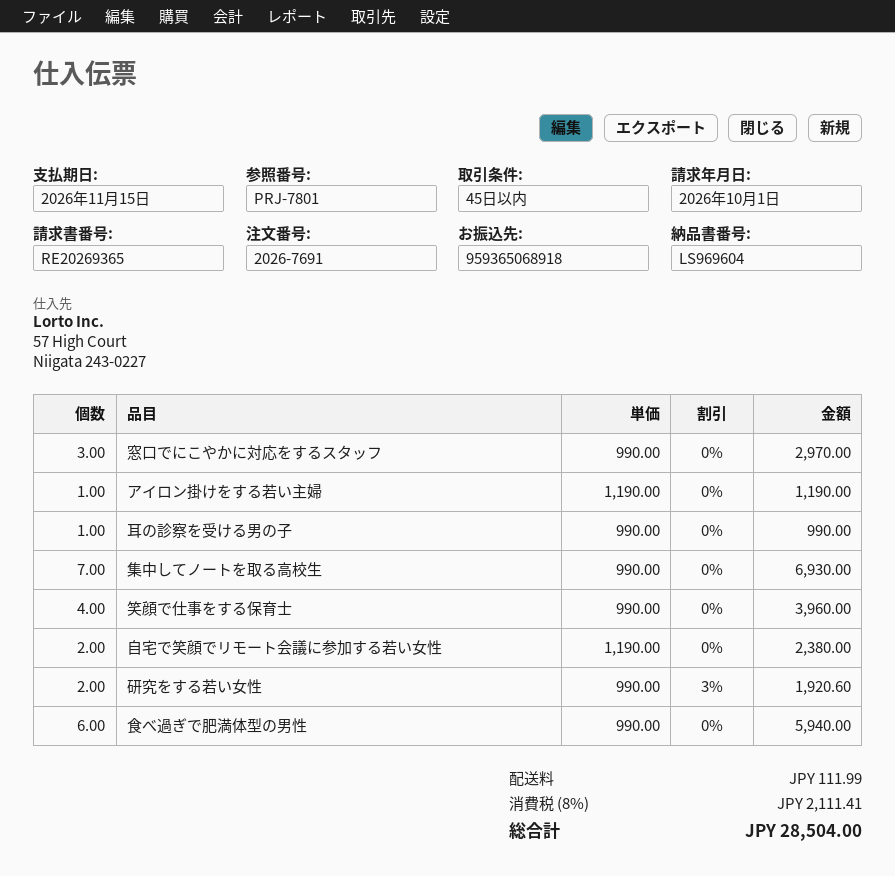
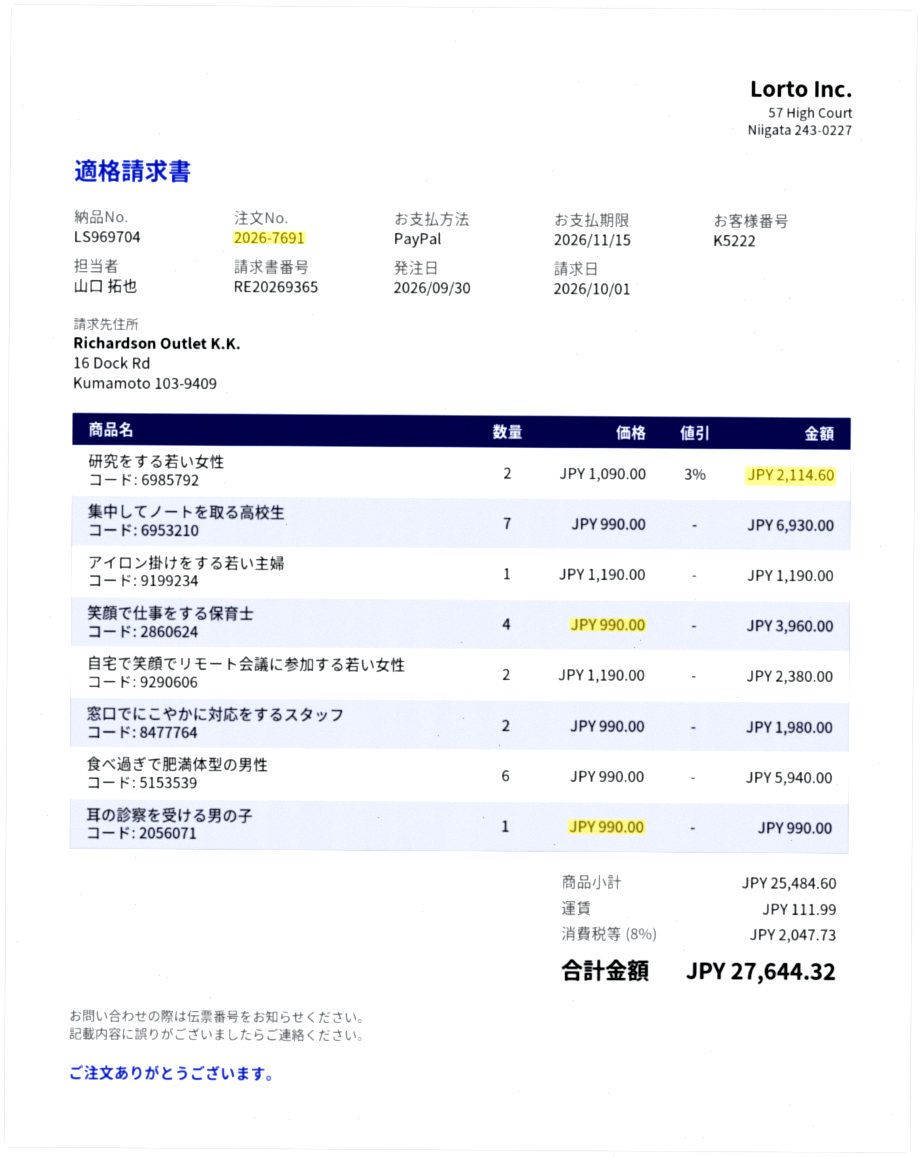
delivery note number: LS969604 -> LS969704
窓口でにこやかに対応をするスタッフ: 3 x 990.00 = 2970.00 -> 2 x 990.00 = 1980.00
研究をする若い女性: 2 x 990.00 - 3% = 1920.60 -> 2 x 1090.00 - 3% = 2114.60
tax: 8% = 2111.41 -> 8% = 2047.73
total: 28504.00 -> 27644.32

